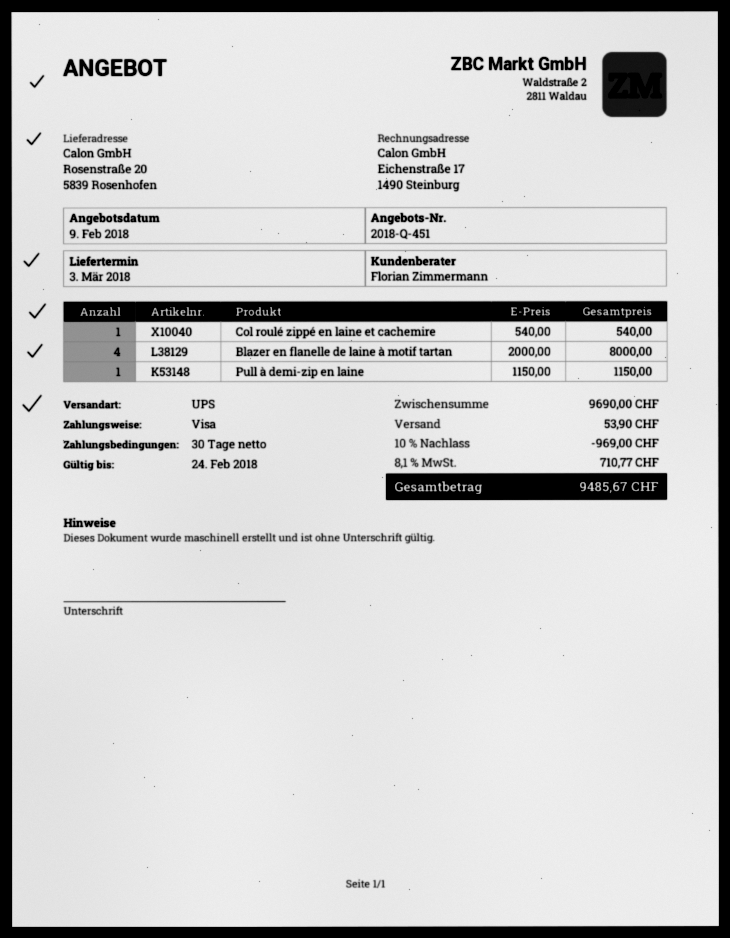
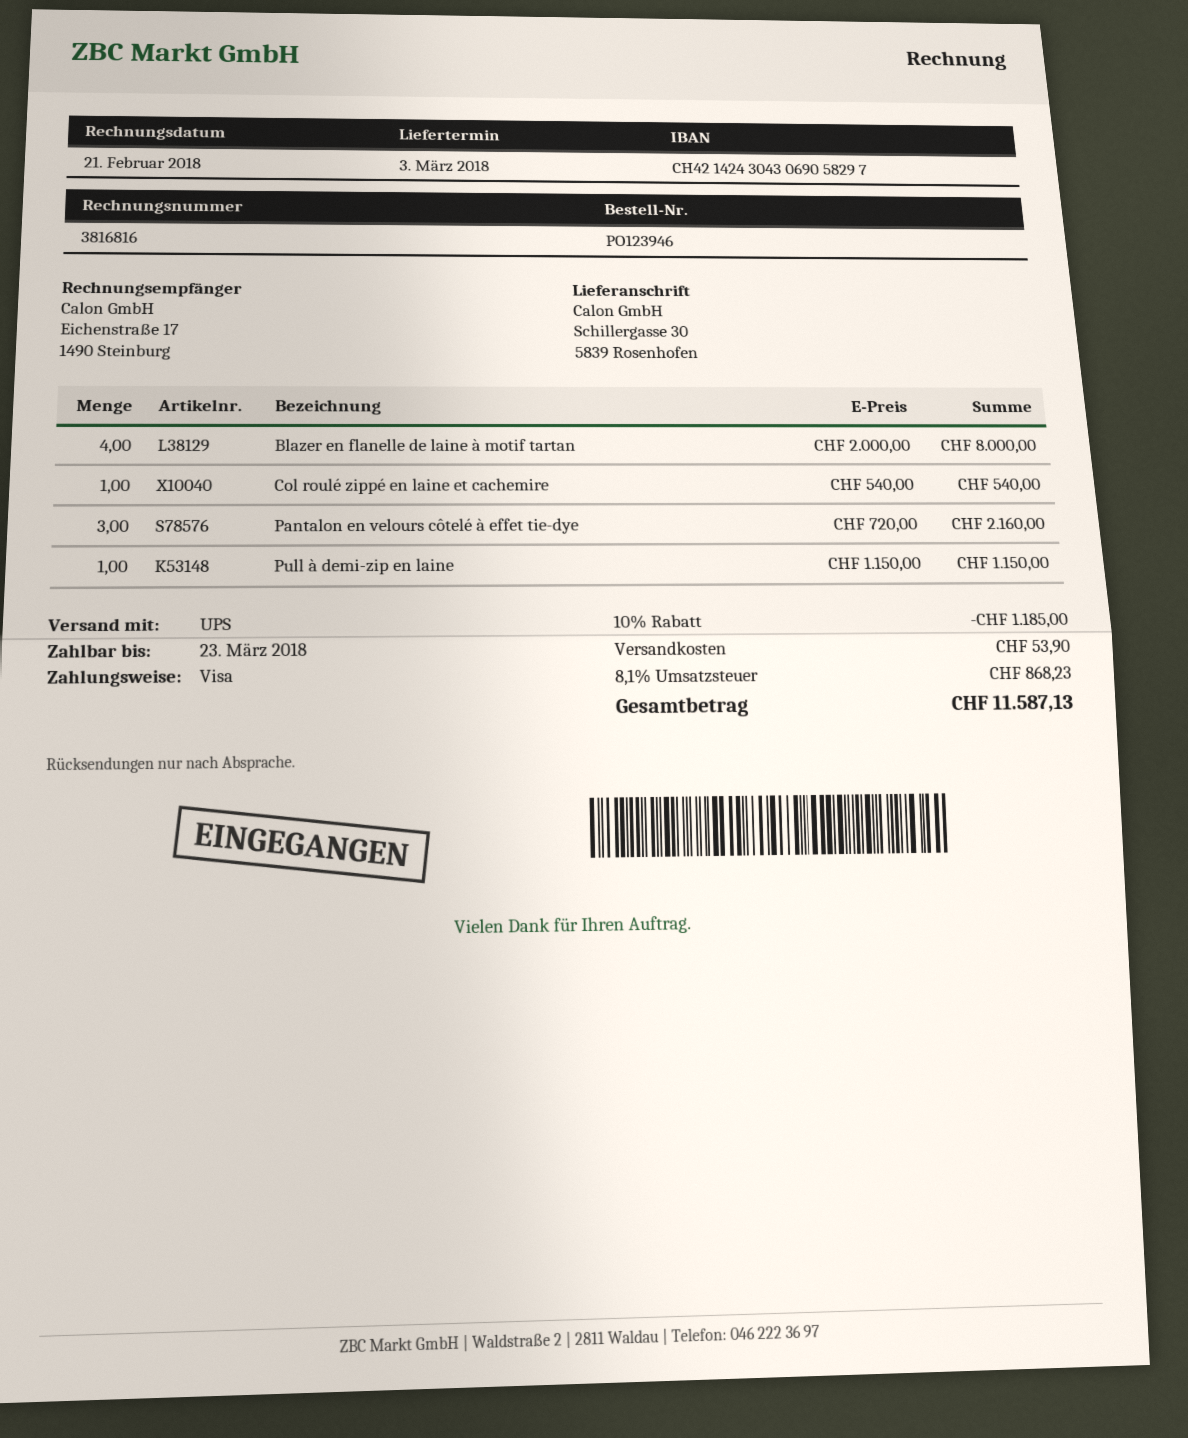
ship to: Rosenstraße 20, 5839 Rosenhofen -> Schillergasse 30, 5839 Rosenhofen
Pantalon en velours côtelé à effet tie-dye: none -> 3 x 720.00 = 2160.00
discount: 10% = 969.00 -> 10% = 1185.00
tax: 8.1% = 710.77 -> 8.1% = 868.23
total: 9485.67 -> 11587.13

